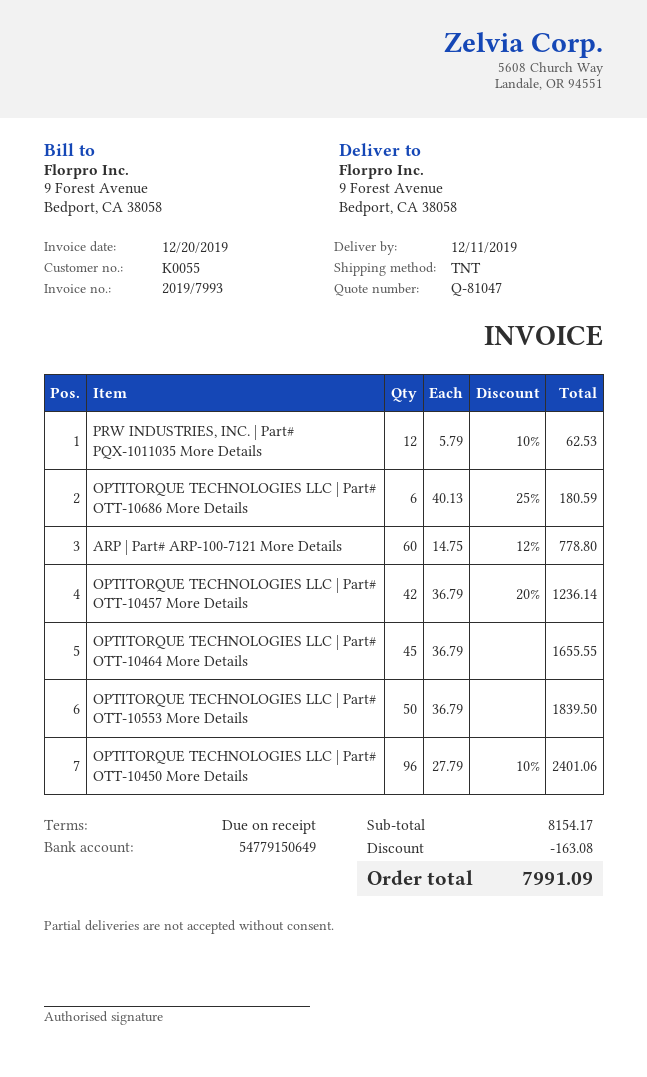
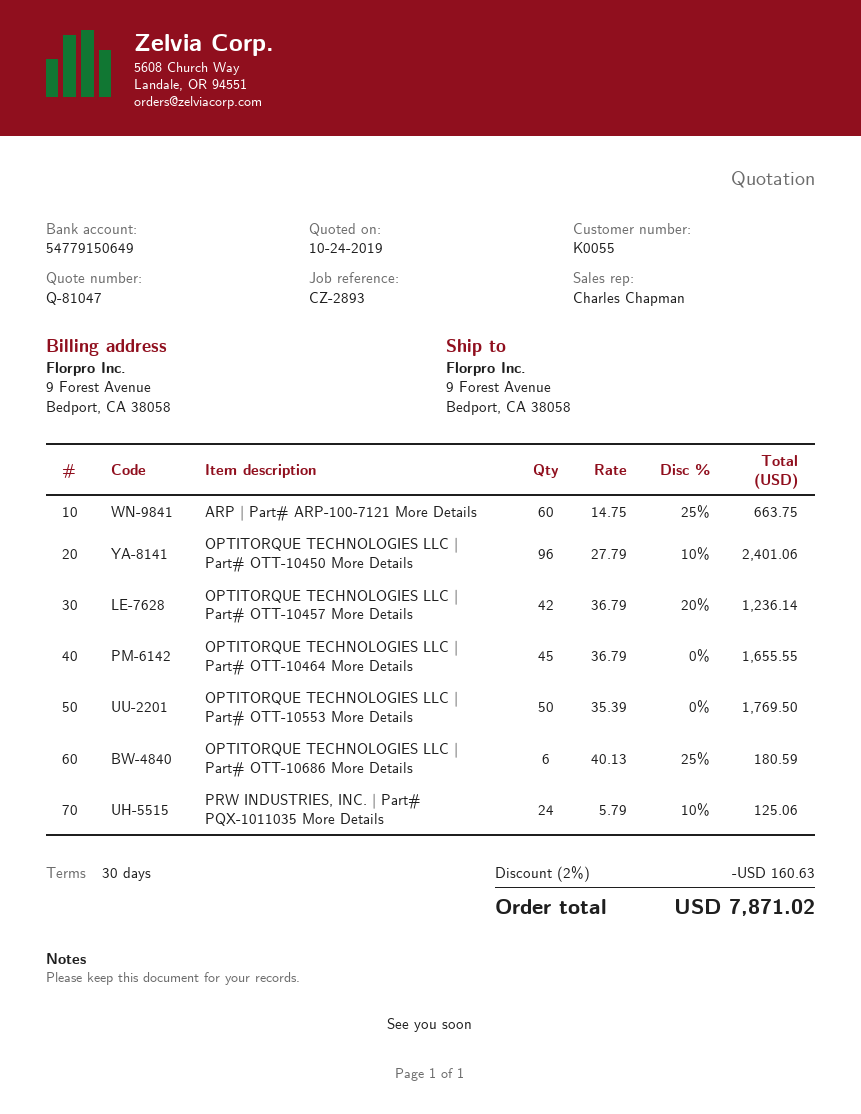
payment terms: on receipt -> 30 days
PRW INDUSTRIES, INC. | Part# PQX-1011035 More Details: 12 x 5.79 - 10% = 62.53 -> 24 x 5.79 - 10% = 125.06
ARP | Part# ARP-100-7121 More Details: 60 x 14.75 - 12% = 778.80 -> 60 x 14.75 - 25% = 663.75
OPTITORQUE TECHNOLOGIES LLC | Part# OTT-10553 More Details: 50 x 36.79 = 1839.50 -> 50 x 35.39 = 1769.50
discount: 163.08 -> 160.63
total: 7991.09 -> 7871.02

